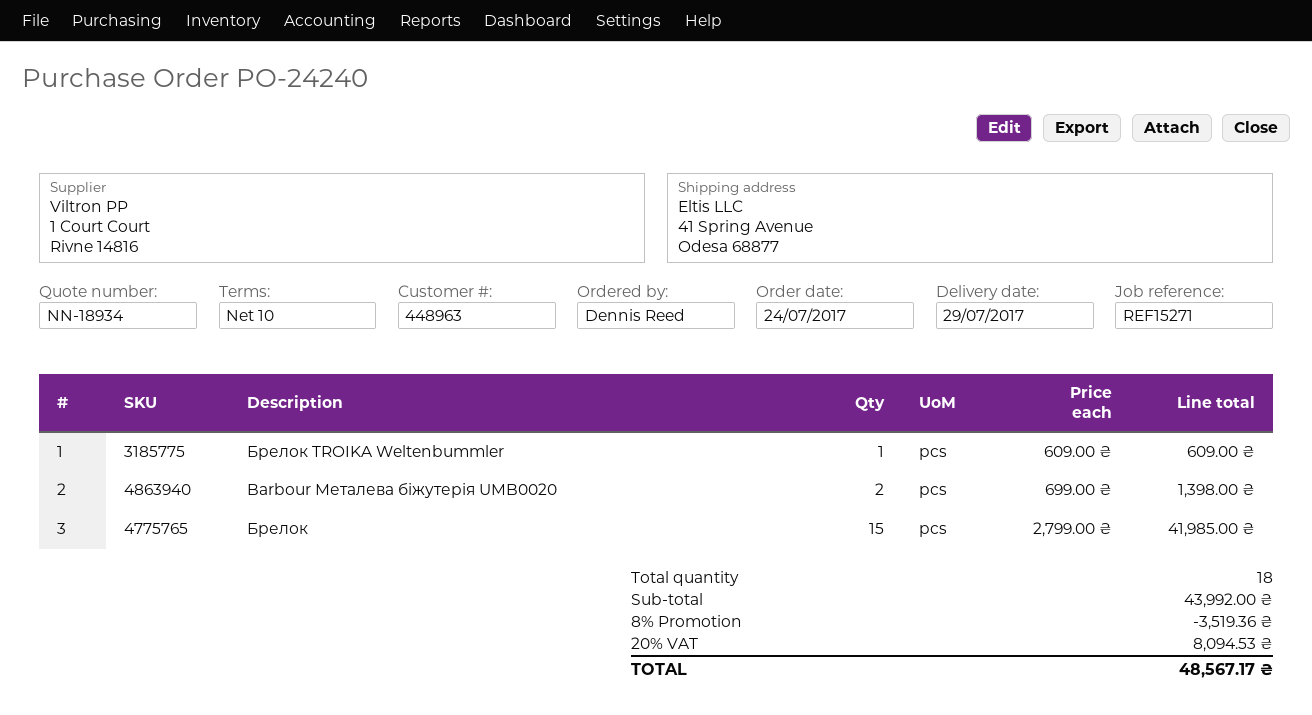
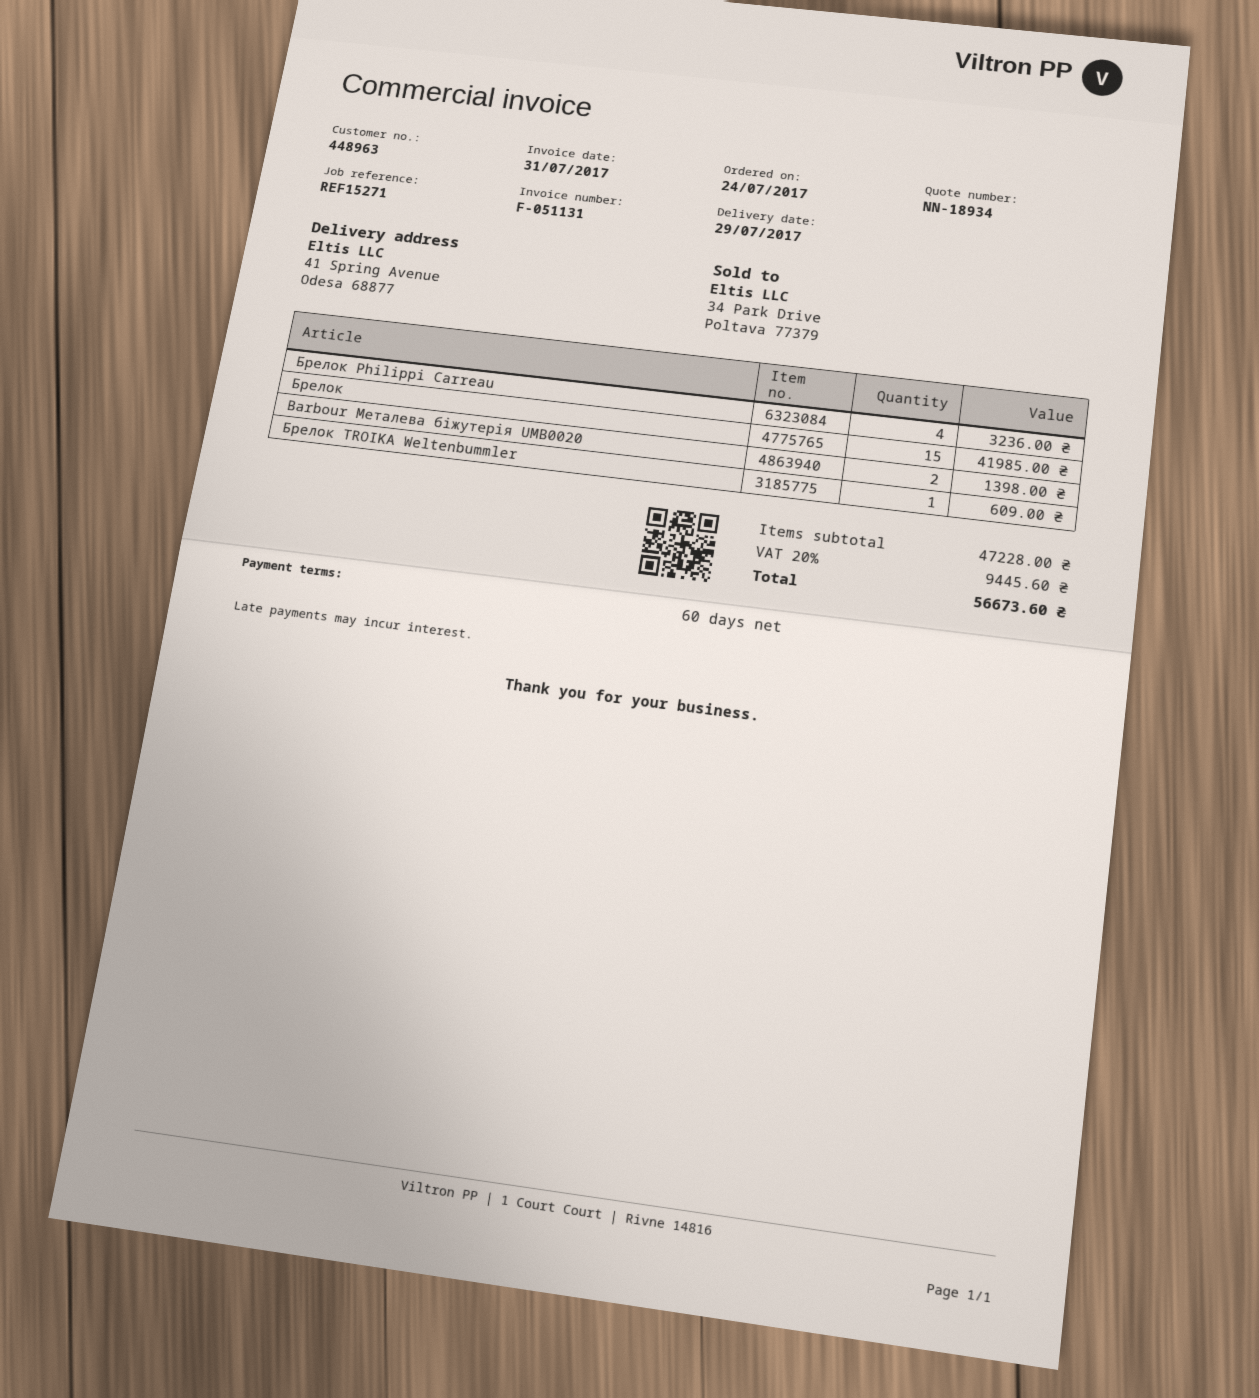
payment terms: 10 days -> 60 days
Брелок Philippi Carreau: none -> 4 for 3236.00
subtotal: 43992.00 -> 47228.00
discount: 8% = 3519.36 -> none
tax: 20% = 8094.53 -> 20% = 9445.60
total: 48567.17 -> 56673.60

